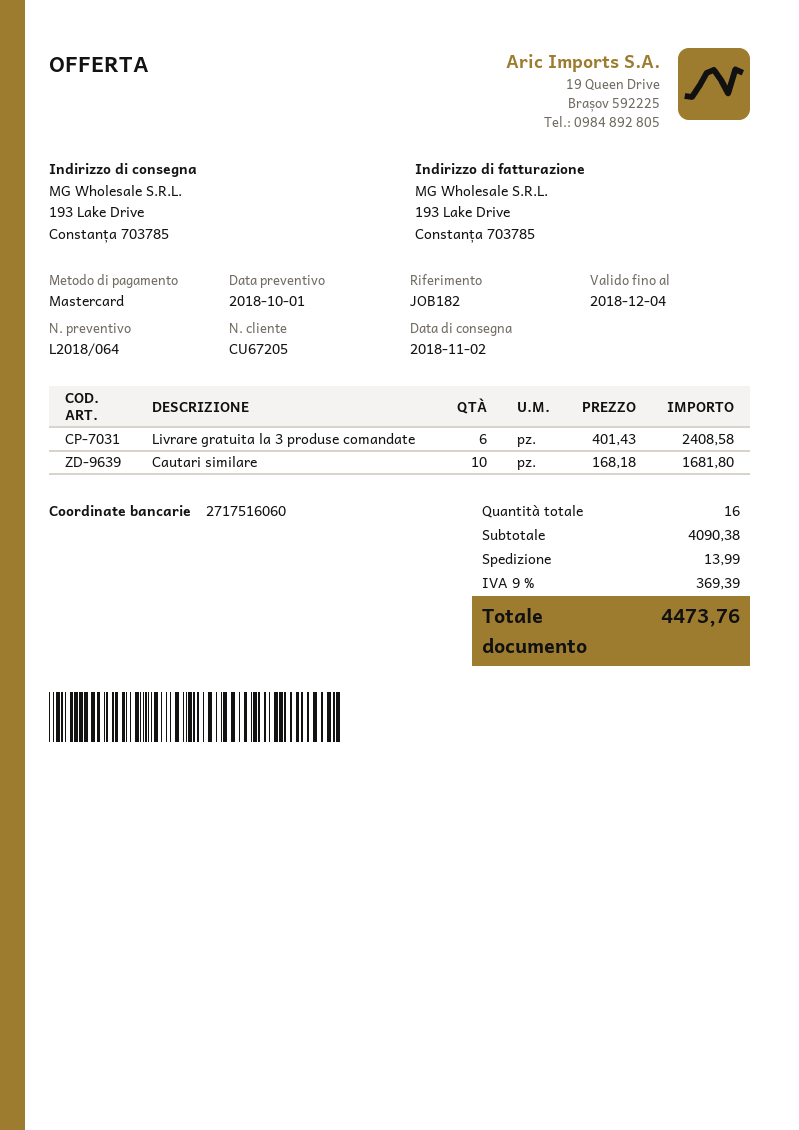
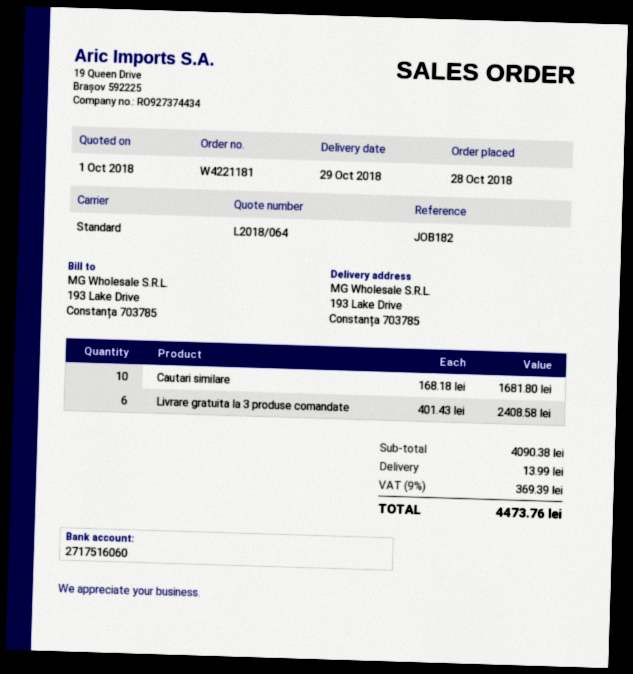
delivery date: 2018-11-02 -> 2018-10-29

